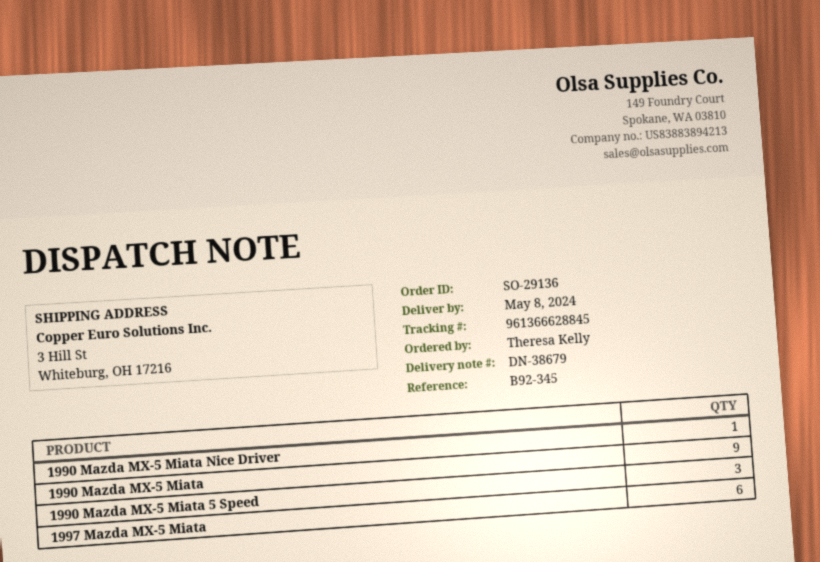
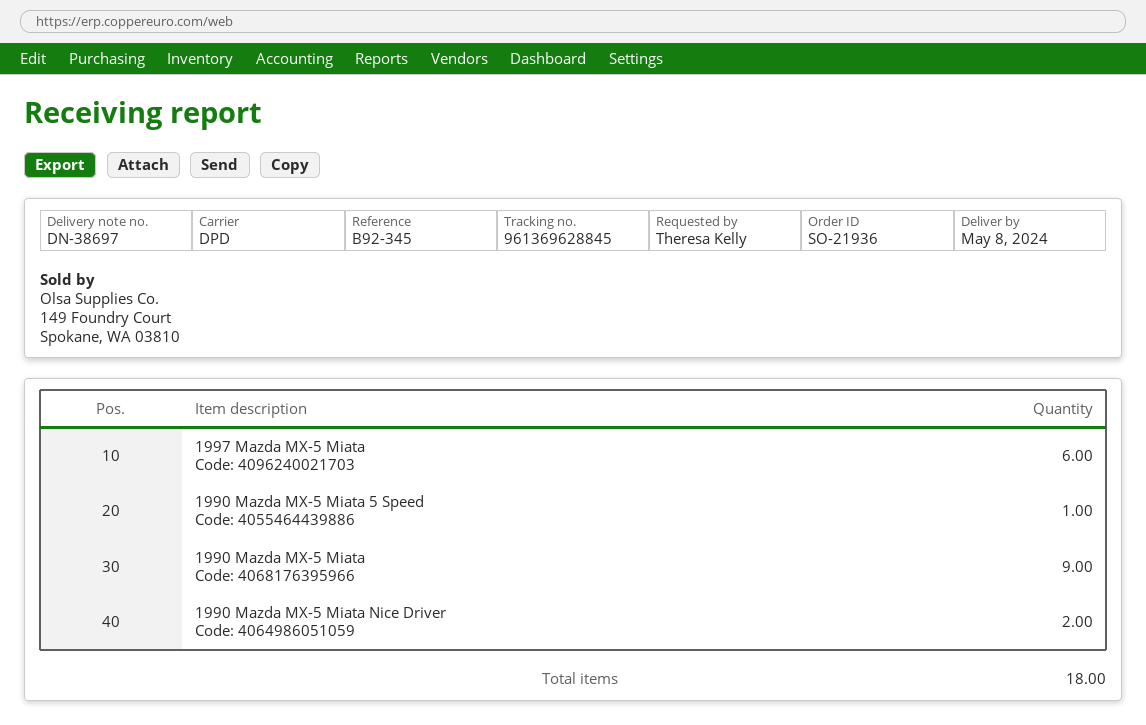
order number: SO-29136 -> SO-21936
delivery note number: DN-38679 -> DN-38697
tracking number: 961366628845 -> 961369628845
1990 Mazda MX-5 Miata Nice Driver: 1 -> 2
1990 Mazda MX-5 Miata 5 Speed: 3 -> 1

